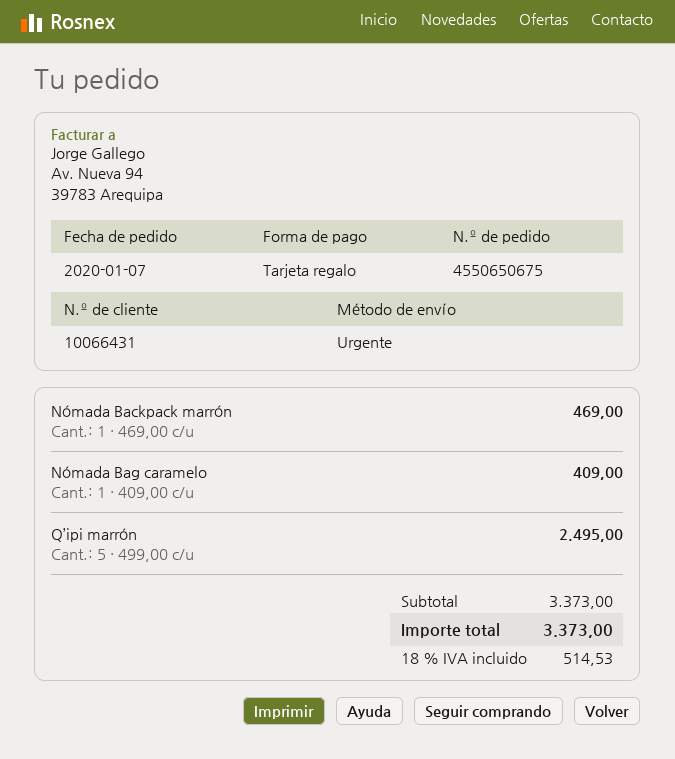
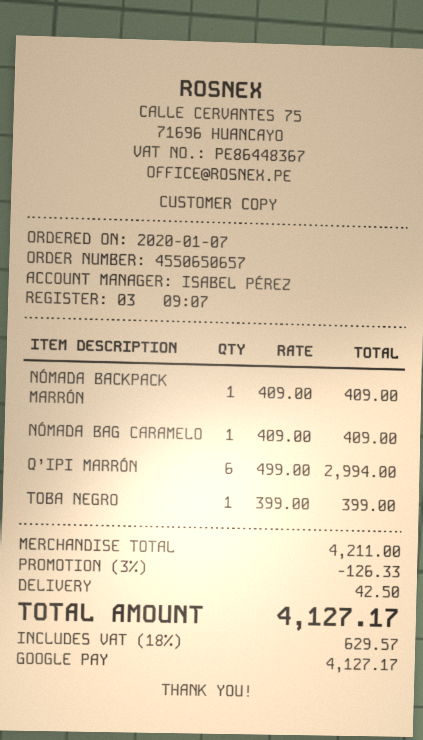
order number: 4550650675 -> 4550650657
payment method: gift card -> Google Pay
Nómada Backpack marrón: 1 x 469.00 = 469.00 -> 1 x 409.00 = 409.00
Q’ipi marrón: 5 x 499.00 = 2495.00 -> 6 x 499.00 = 2994.00
TOBA NEGRO: none -> 1 x 399.00 = 399.00
subtotal: 3373.00 -> 4211.00
discount: none -> 3% = 126.33
shipping: none -> 42.50
tax: 18% = 514.53 -> 18% = 629.57
total: 3373.00 -> 4127.17

